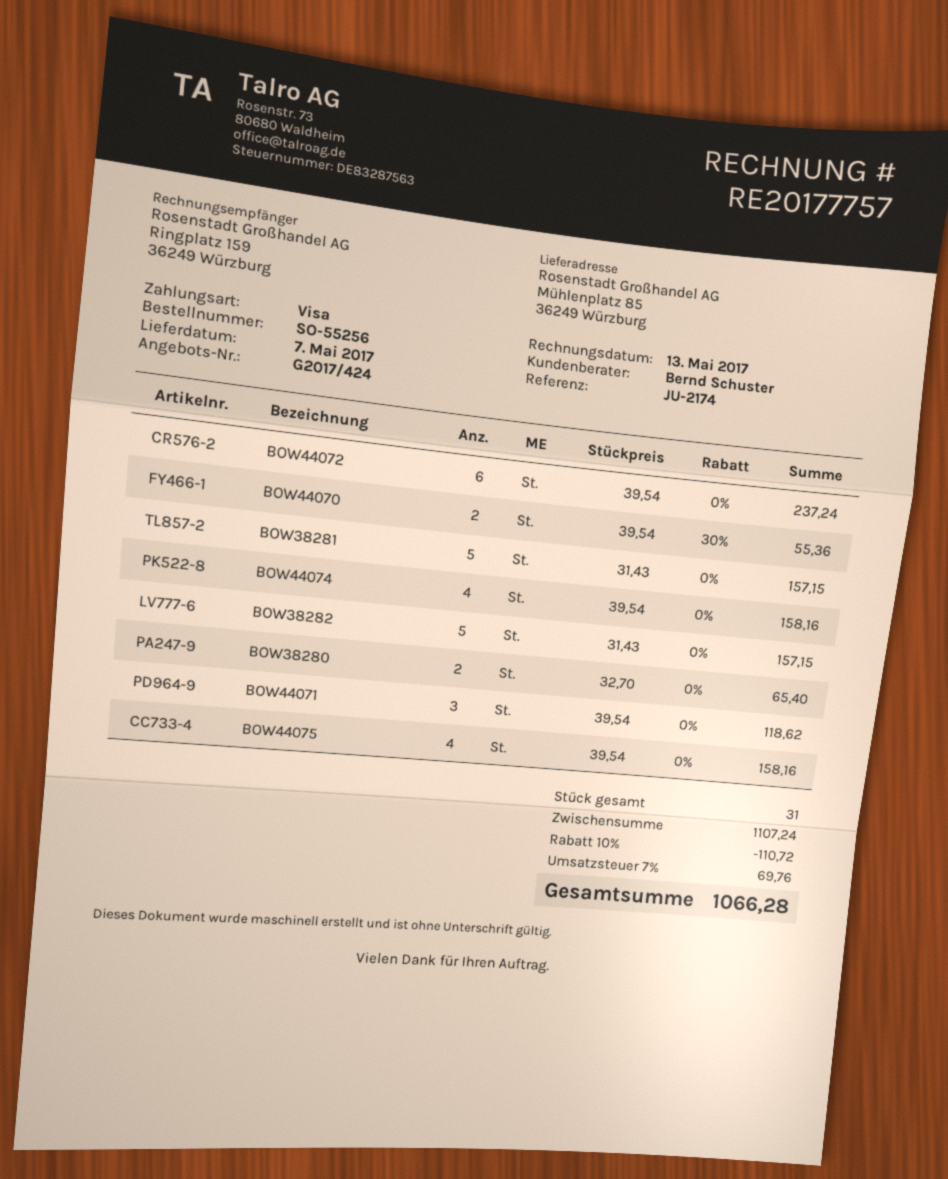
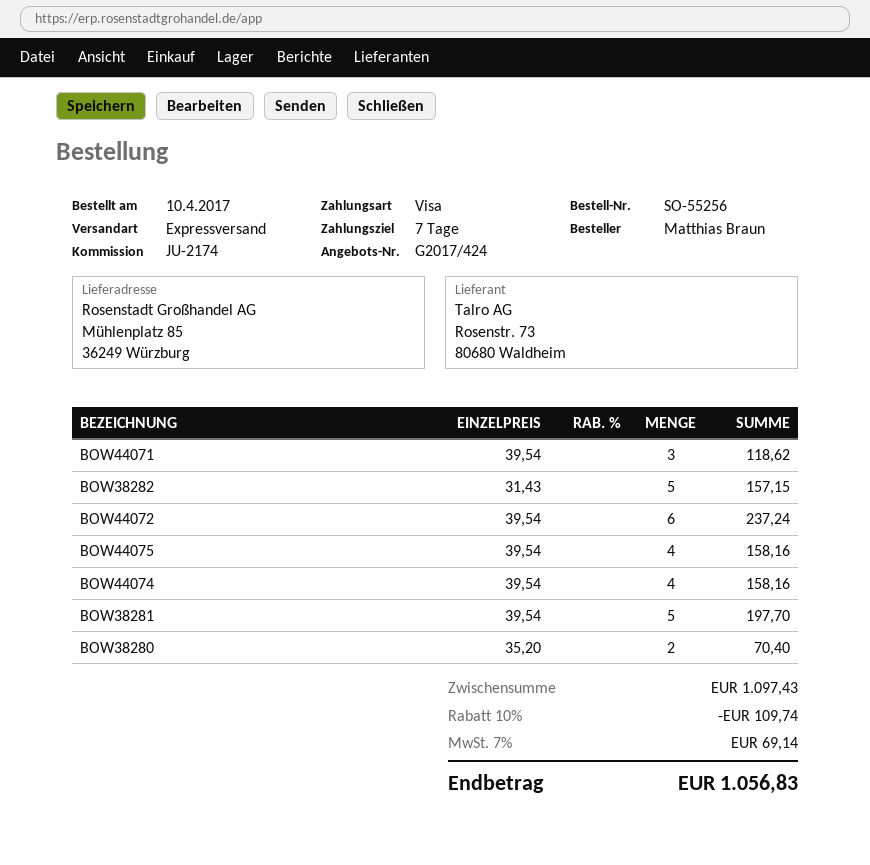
BOW44070: 2 x 39.54 - 30% = 55.36 -> none
BOW38281: 5 x 31.43 = 157.15 -> 5 x 39.54 = 197.70
BOW38280: 2 x 32.70 = 65.40 -> 2 x 35.20 = 70.40
subtotal: 1107.24 -> 1097.43
discount: 10% = 110.72 -> 10% = 109.74
tax: 7% = 69.76 -> 7% = 69.14
total: 1066.28 -> 1056.83

